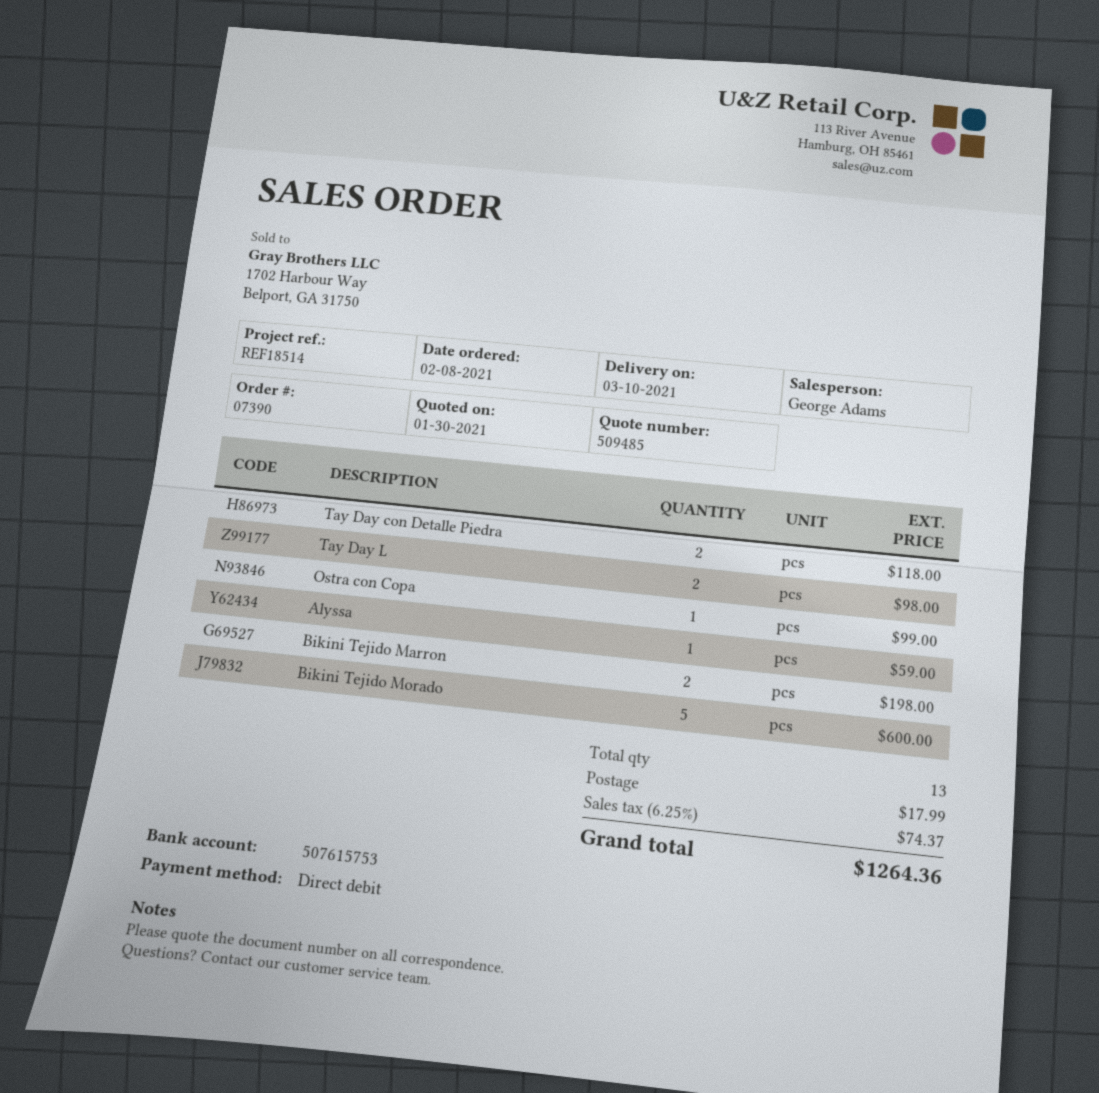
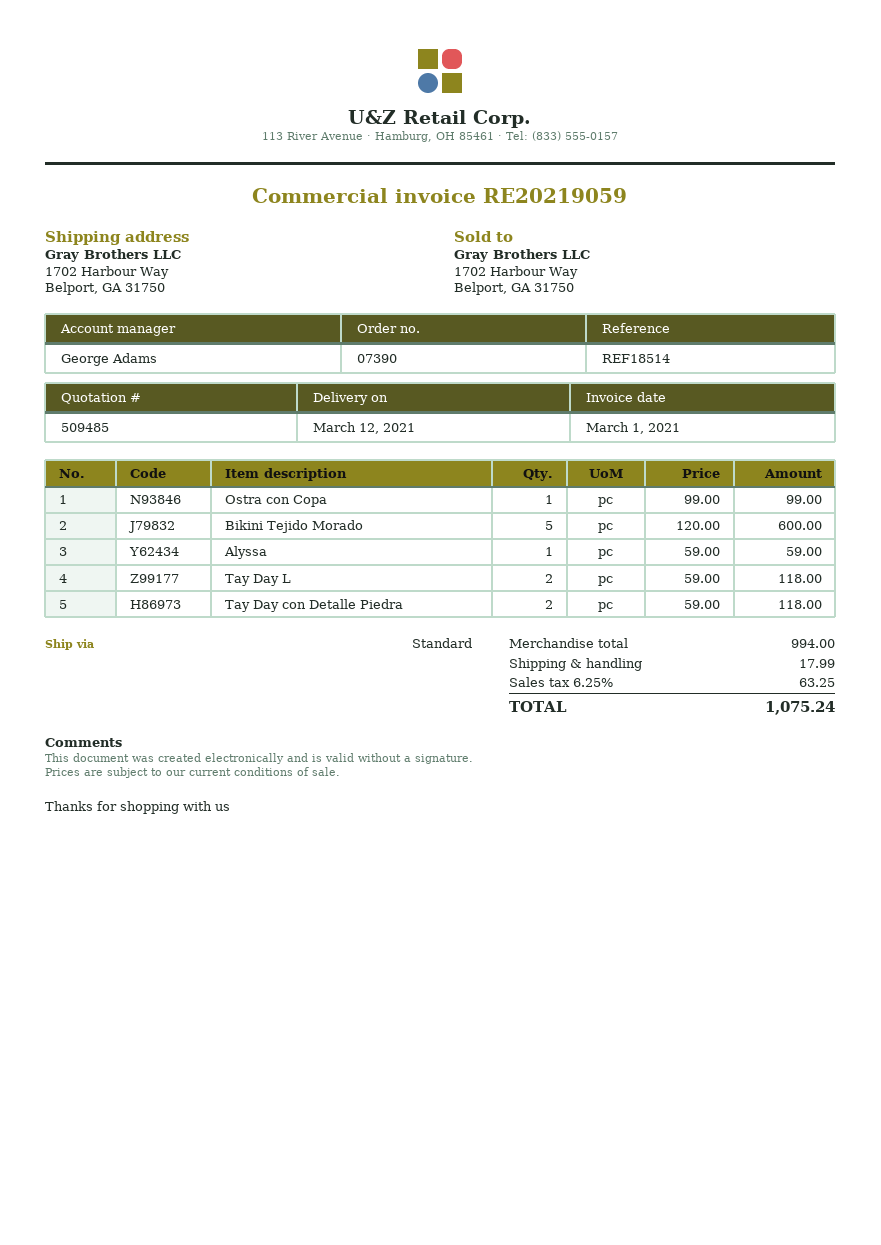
delivery date: 2021-03-10 -> 2021-03-12
Tay Day L: 2 for 98.00 -> 2 for 118.00
Bikini Tejido Marron: 2 for 198.00 -> none
tax: 6.25% = 74.37 -> 6.25% = 63.25
total: 1264.36 -> 1075.24

